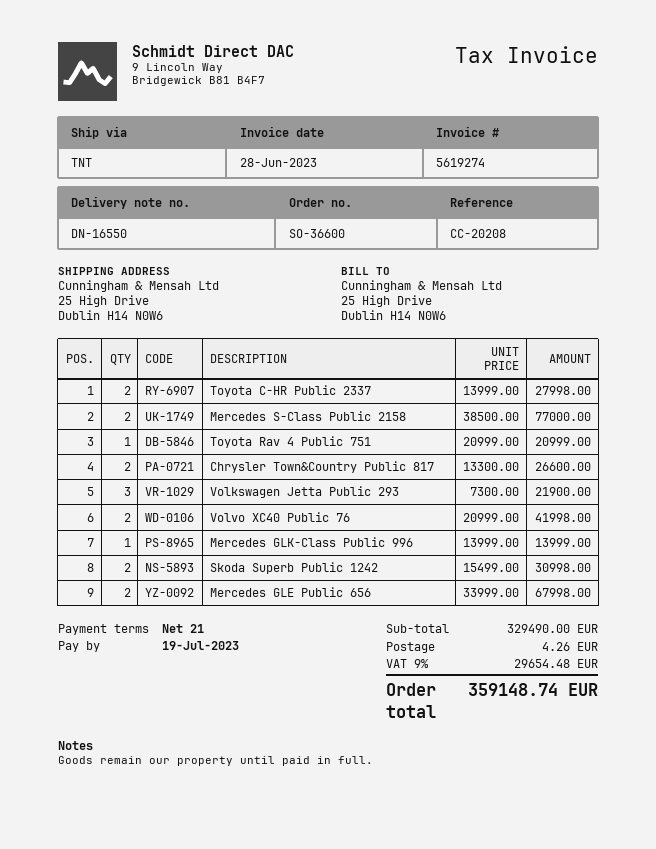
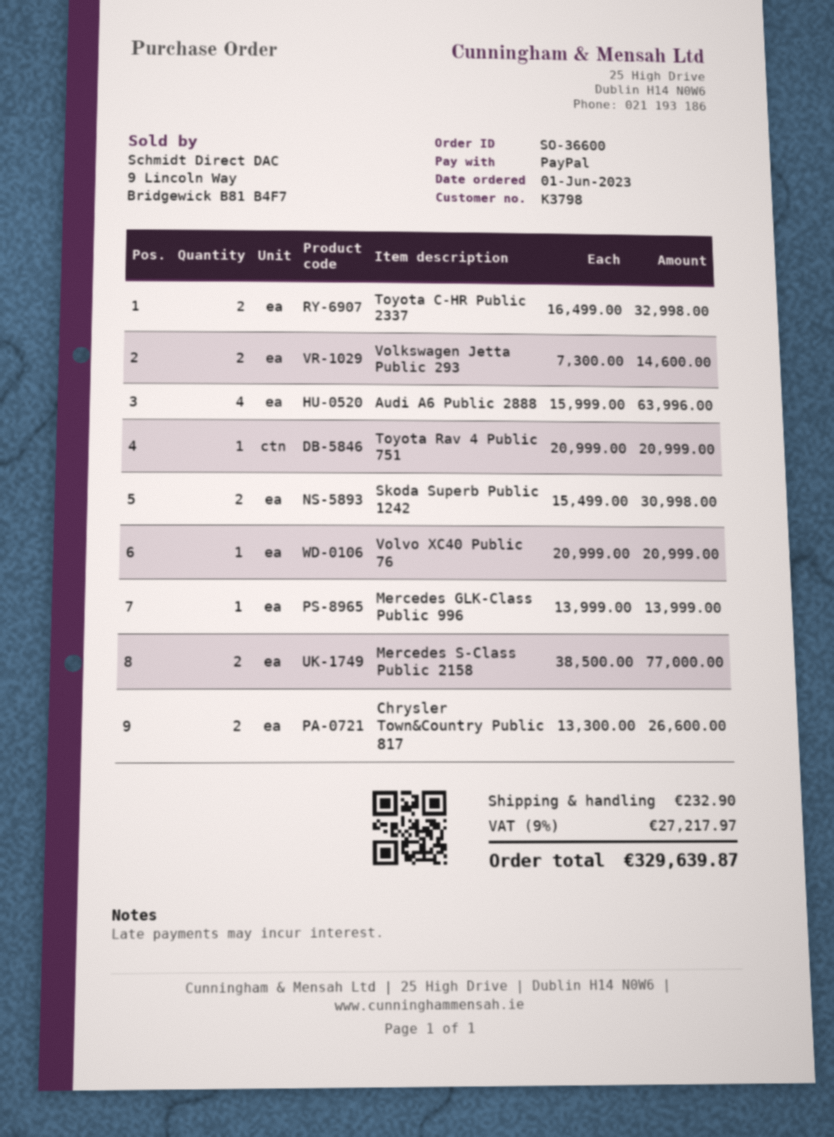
Toyota C-HR Public 2337: 2 x 13999.00 = 27998.00 -> 2 x 16499.00 = 32998.00
Volkswagen Jetta Public 293: 3 x 7300.00 = 21900.00 -> 2 x 7300.00 = 14600.00
Volvo XC40 Public 76: 2 x 20999.00 = 41998.00 -> 1 x 20999.00 = 20999.00
Mercedes GLE Public 656: 2 x 33999.00 = 67998.00 -> none
Audi A6 Public 2888: none -> 4 x 15999.00 = 63996.00
shipping: 4.26 -> 232.90
tax: 9% = 29654.48 -> 9% = 27217.97
total: 359148.74 -> 329639.87

